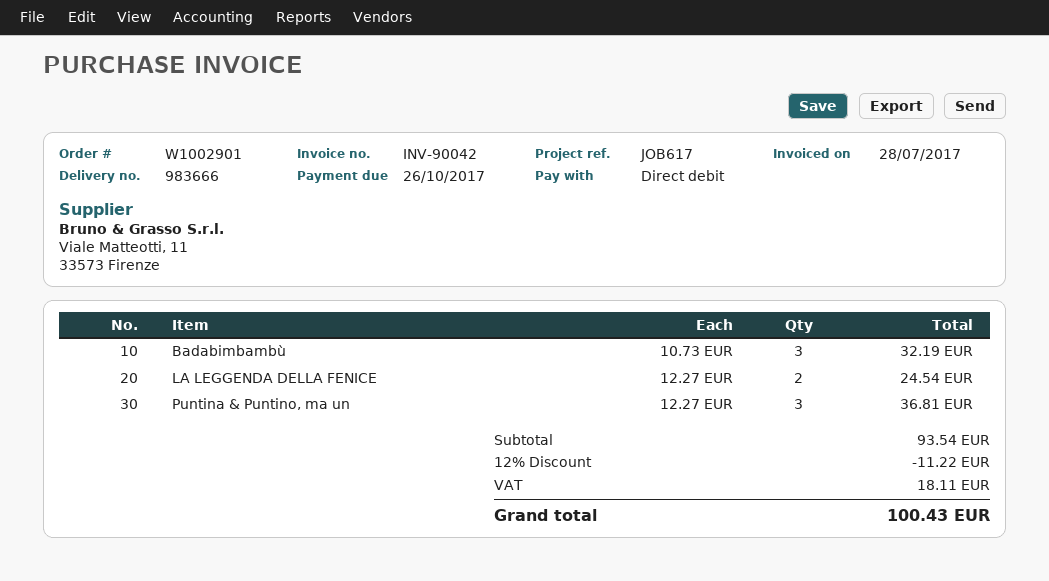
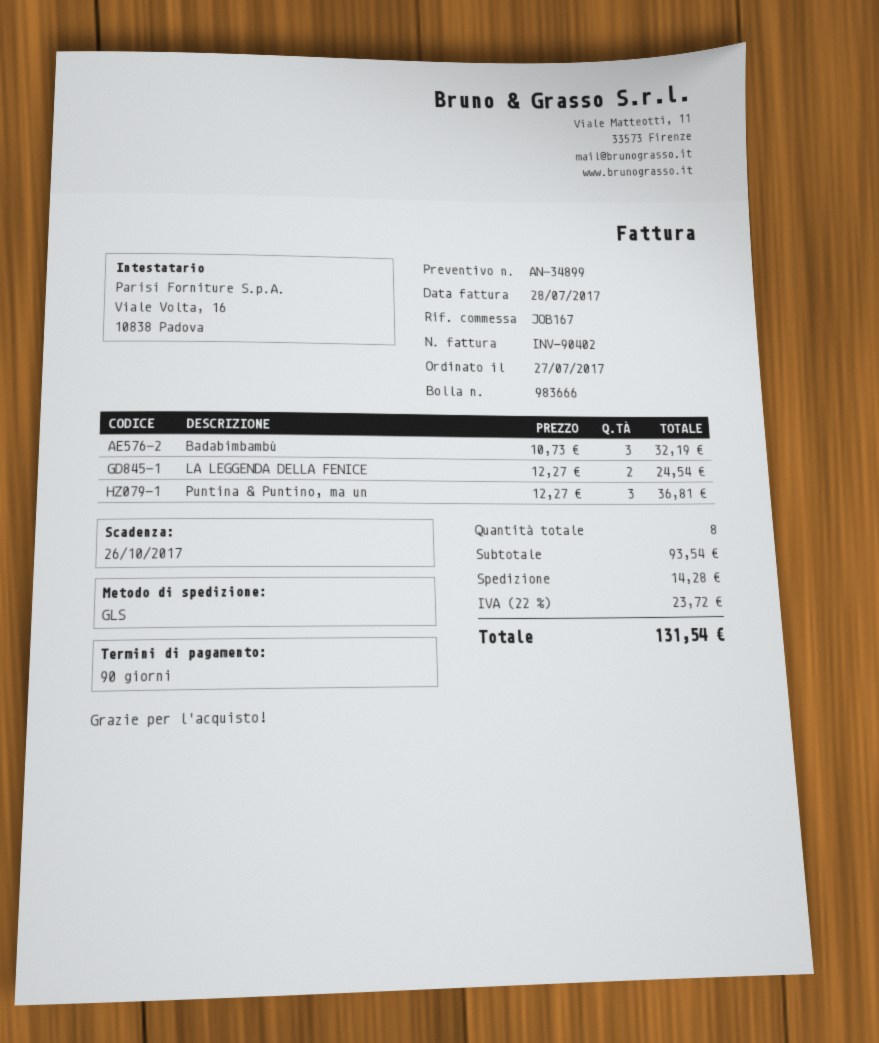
invoice number: INV-90042 -> INV-90402
reference: JOB617 -> JOB167
discount: 12% = 11.22 -> none
shipping: none -> 14.28
tax: 18.11 -> 23.72
total: 100.43 -> 131.54

